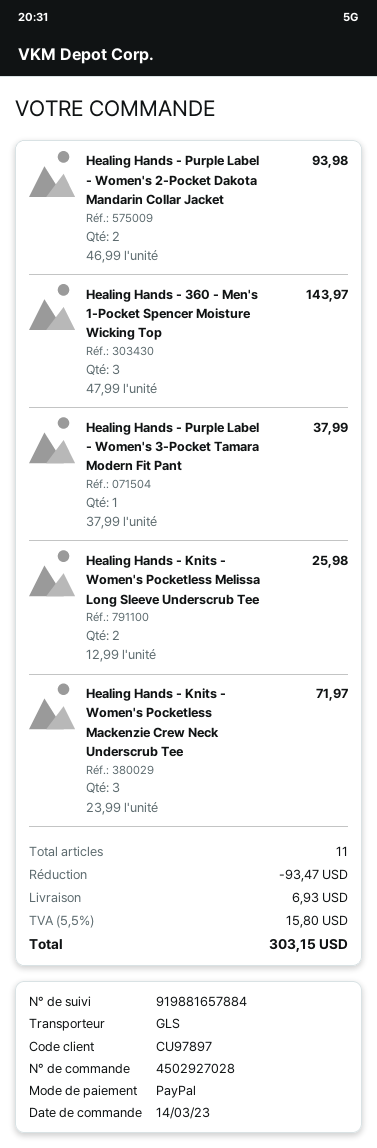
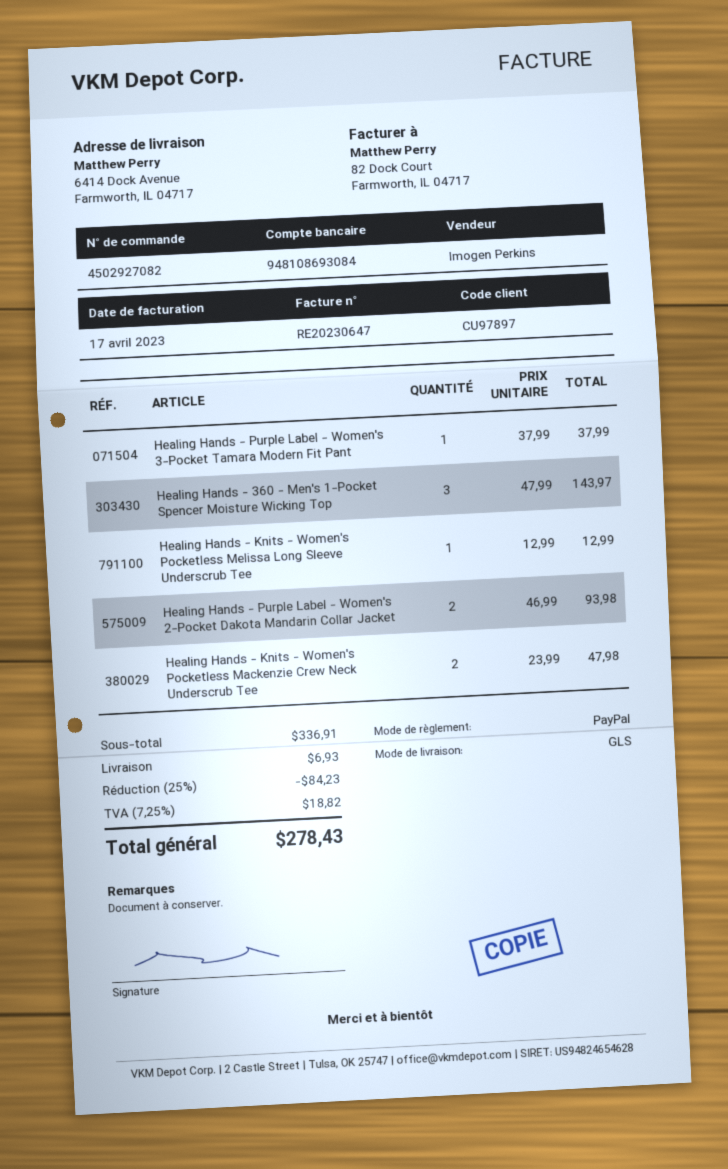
order number: 4502927028 -> 4502927082
Healing Hands - Knits - Women's Pocketless Melissa Long Sleeve Underscrub Tee: 2 x 12.99 = 25.98 -> 1 x 12.99 = 12.99
Healing Hands - Knits - Women's Pocketless Mackenzie Crew Neck Underscrub Tee: 3 x 23.99 = 71.97 -> 2 x 23.99 = 47.98
discount: 93.47 -> 84.23
tax: 5.5% = 15.80 -> 7.25% = 18.82
total: 303.15 -> 278.43

